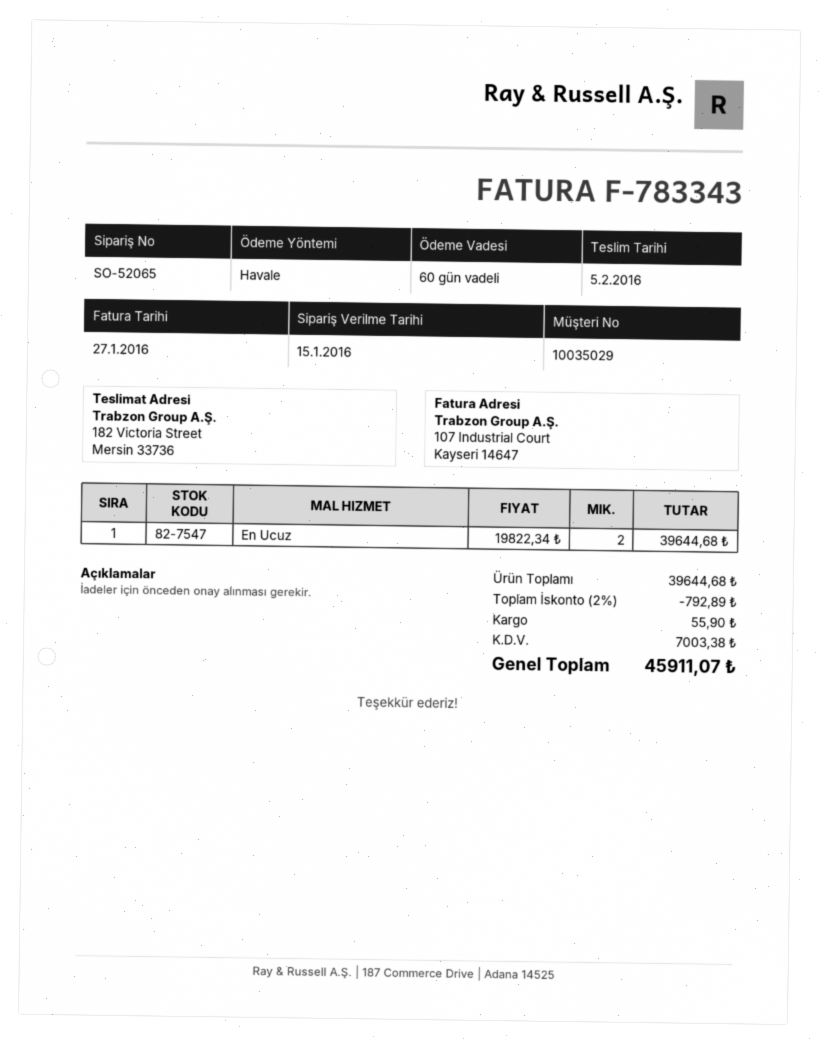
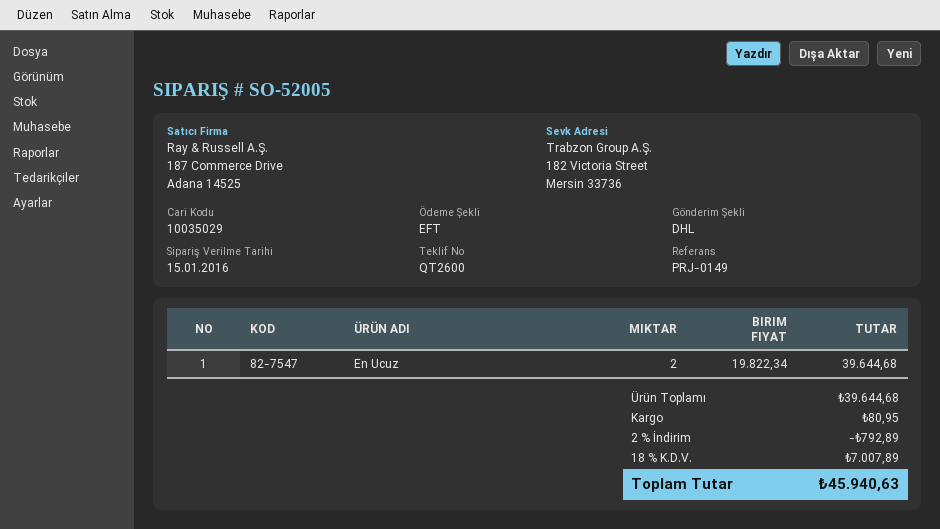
order number: SO-52065 -> SO-52005
shipping: 55.90 -> 80.95
tax: 7003.38 -> 7007.89
total: 45911.07 -> 45940.63

